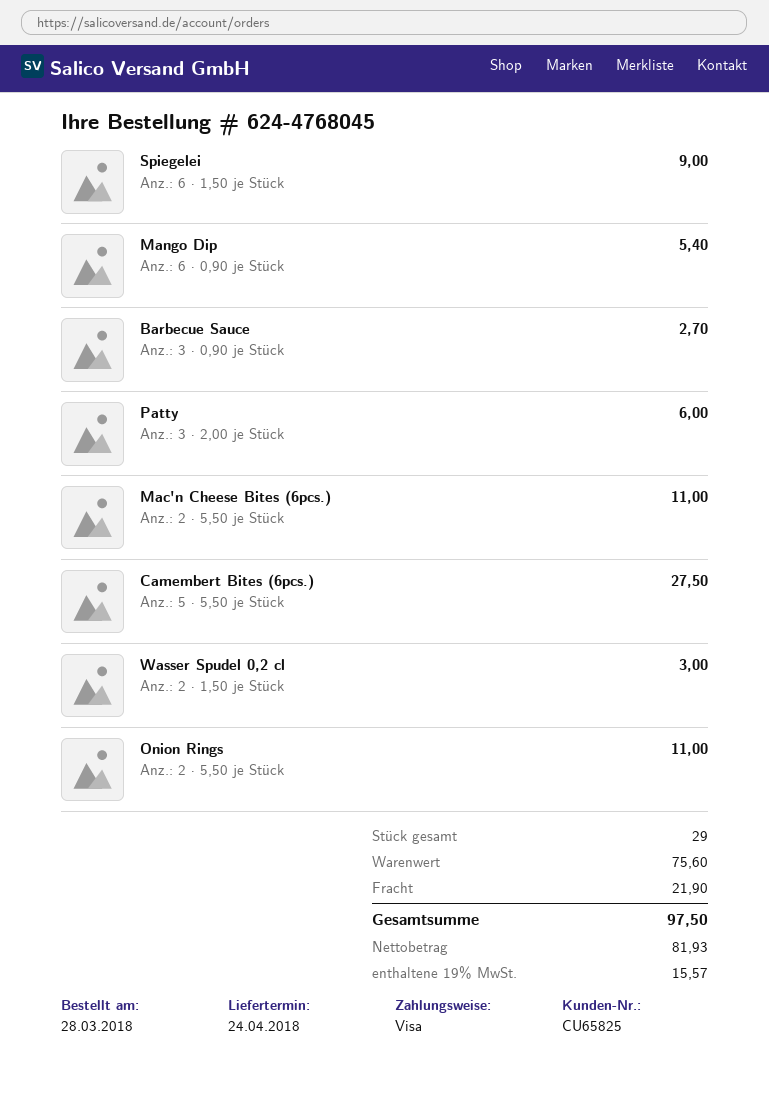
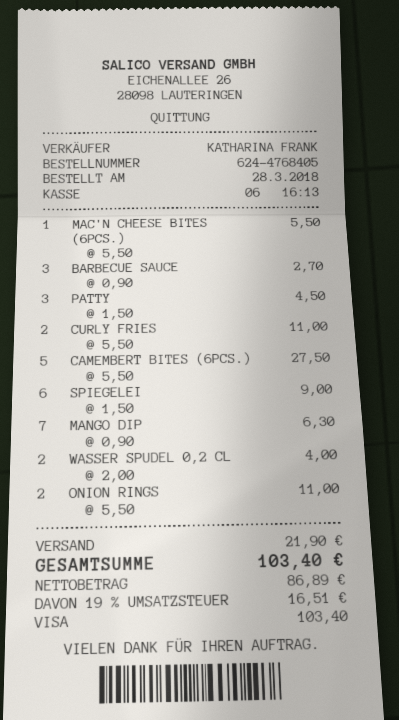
order number: 624-4768045 -> 624-4768405
Mango Dip: 6 x 0.90 = 5.40 -> 7 x 0.90 = 6.30
Patty: 3 x 2.00 = 6.00 -> 3 x 1.50 = 4.50
Mac'n Cheese Bites (6pcs.): 2 x 5.50 = 11.00 -> 1 x 5.50 = 5.50
Wasser Spudel 0,2 cl: 2 x 1.50 = 3.00 -> 2 x 2.00 = 4.00
CURLY FRIES: none -> 2 x 5.50 = 11.00
net: 81.93 -> 86.89
tax: 19% = 15.57 -> 19% = 16.51
total: 97.50 -> 103.40

